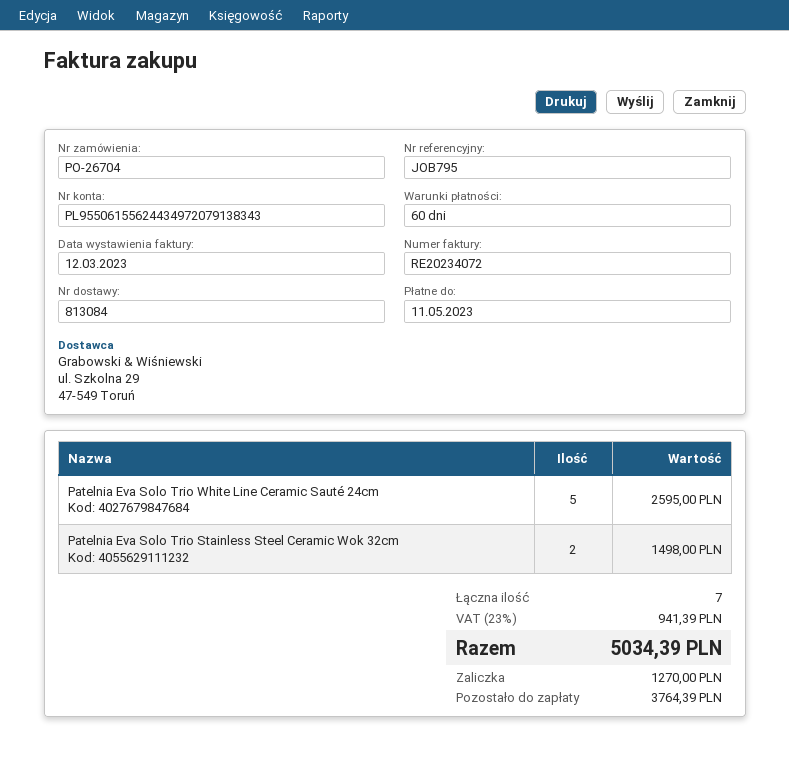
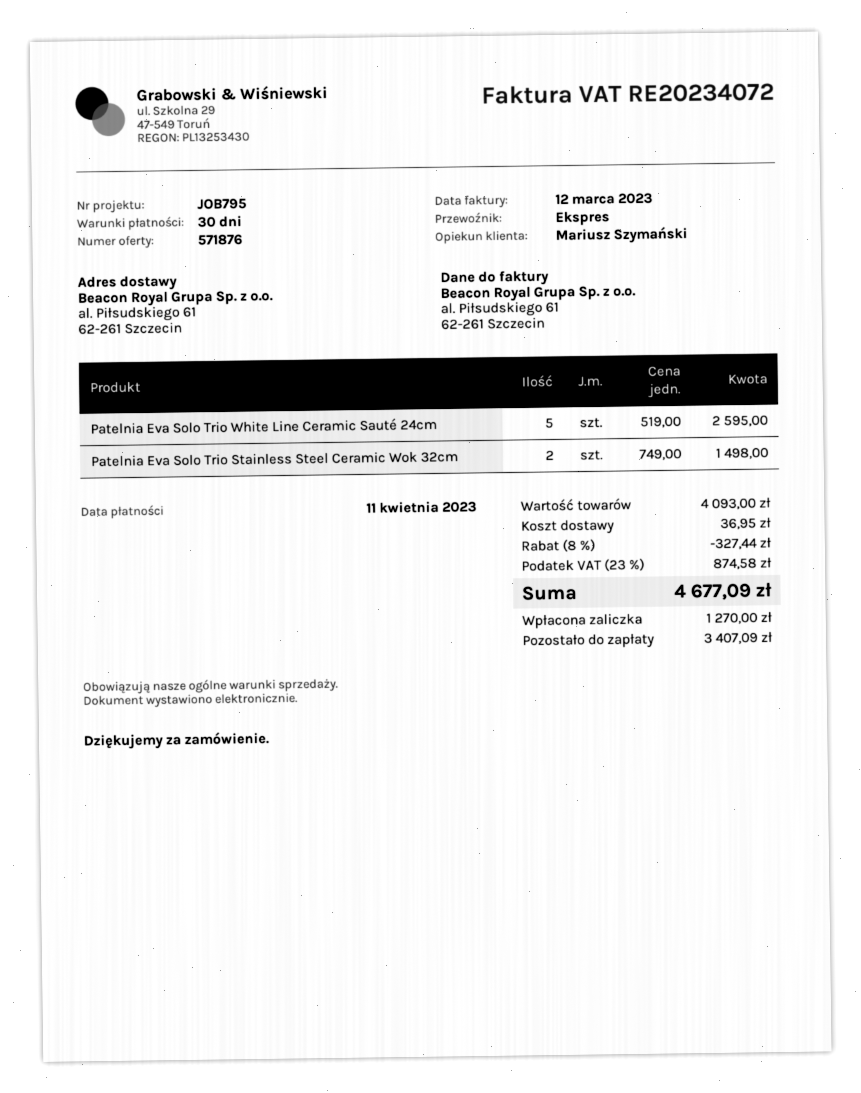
payment terms: 60 days -> 30 days
due date: 2023-05-11 -> 2023-04-11
discount: none -> 8% = 327.44
shipping: none -> 36.95
tax: 23% = 941.39 -> 23% = 874.58
total: 5034.39 -> 4677.09
balance: 3764.39 -> 3407.09

